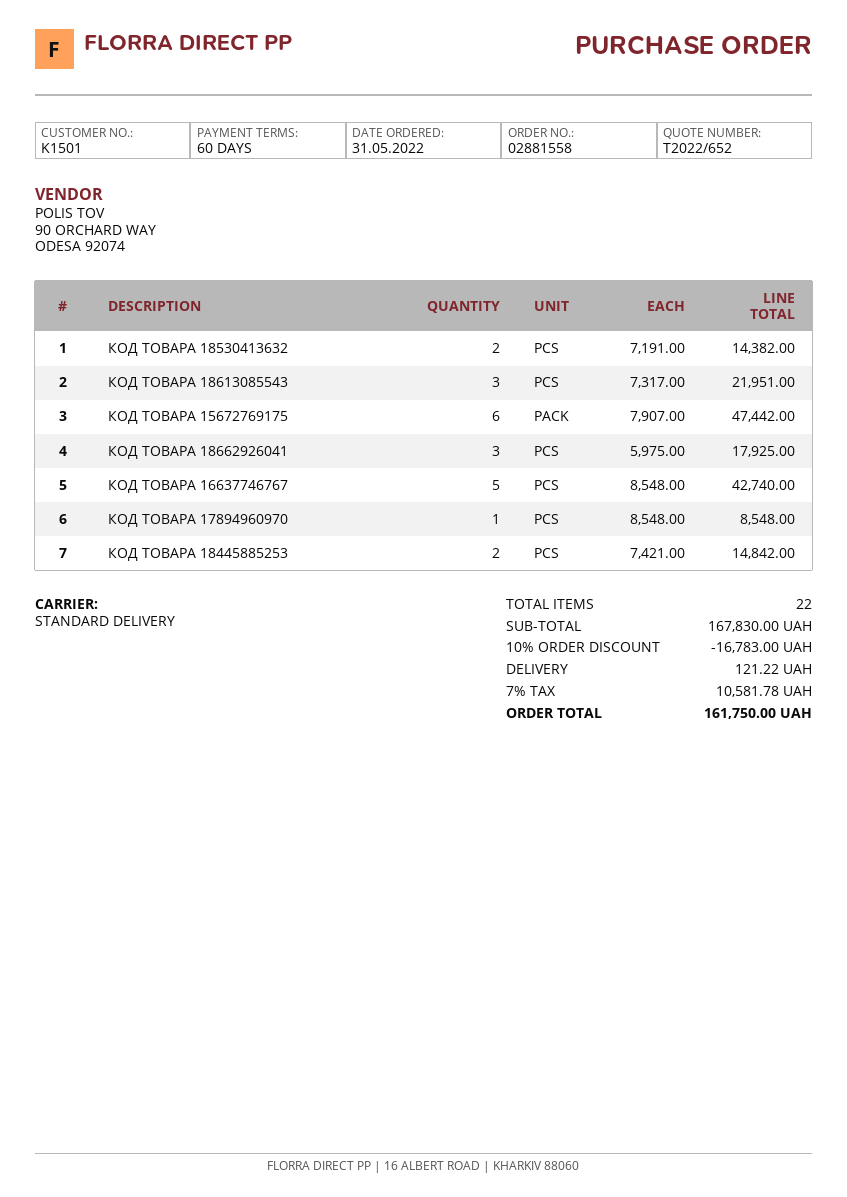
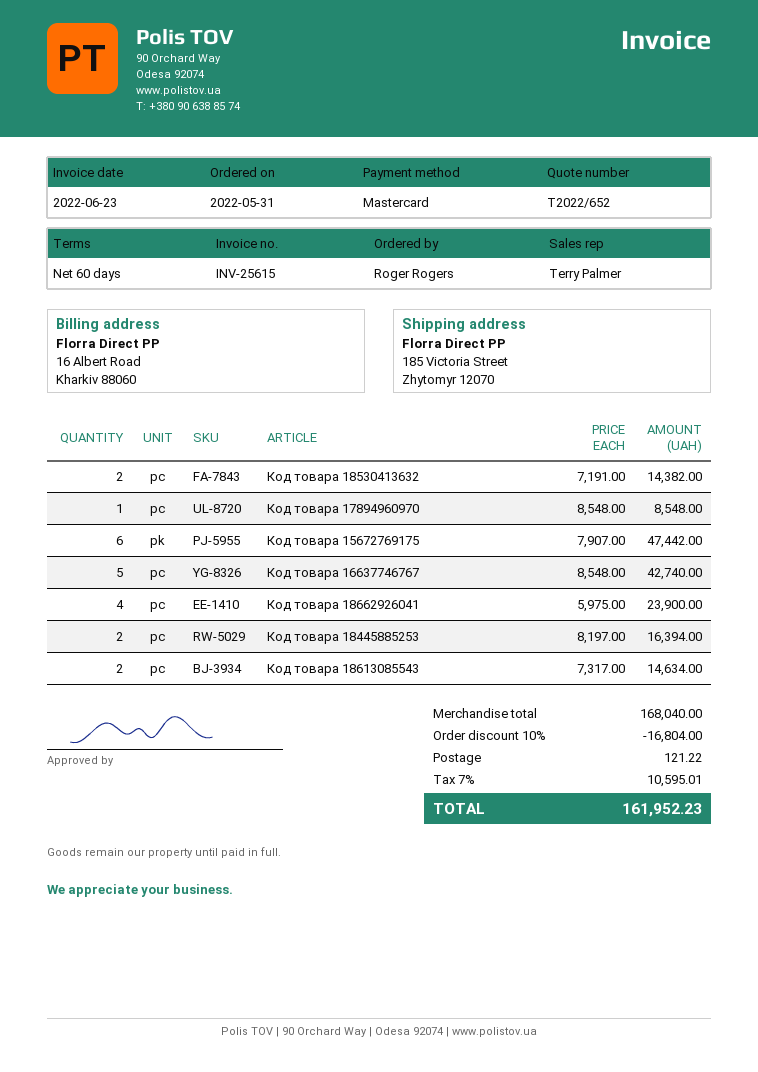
КОД ТОВАРА 18613085543: 3 x 7317.00 = 21951.00 -> 2 x 7317.00 = 14634.00
КОД ТОВАРА 18662926041: 3 x 5975.00 = 17925.00 -> 4 x 5975.00 = 23900.00
КОД ТОВАРА 18445885253: 2 x 7421.00 = 14842.00 -> 2 x 8197.00 = 16394.00
subtotal: 167830.00 -> 168040.00
discount: 10% = 16783.00 -> 10% = 16804.00
tax: 7% = 10581.78 -> 7% = 10595.01
total: 161750.00 -> 161952.23

